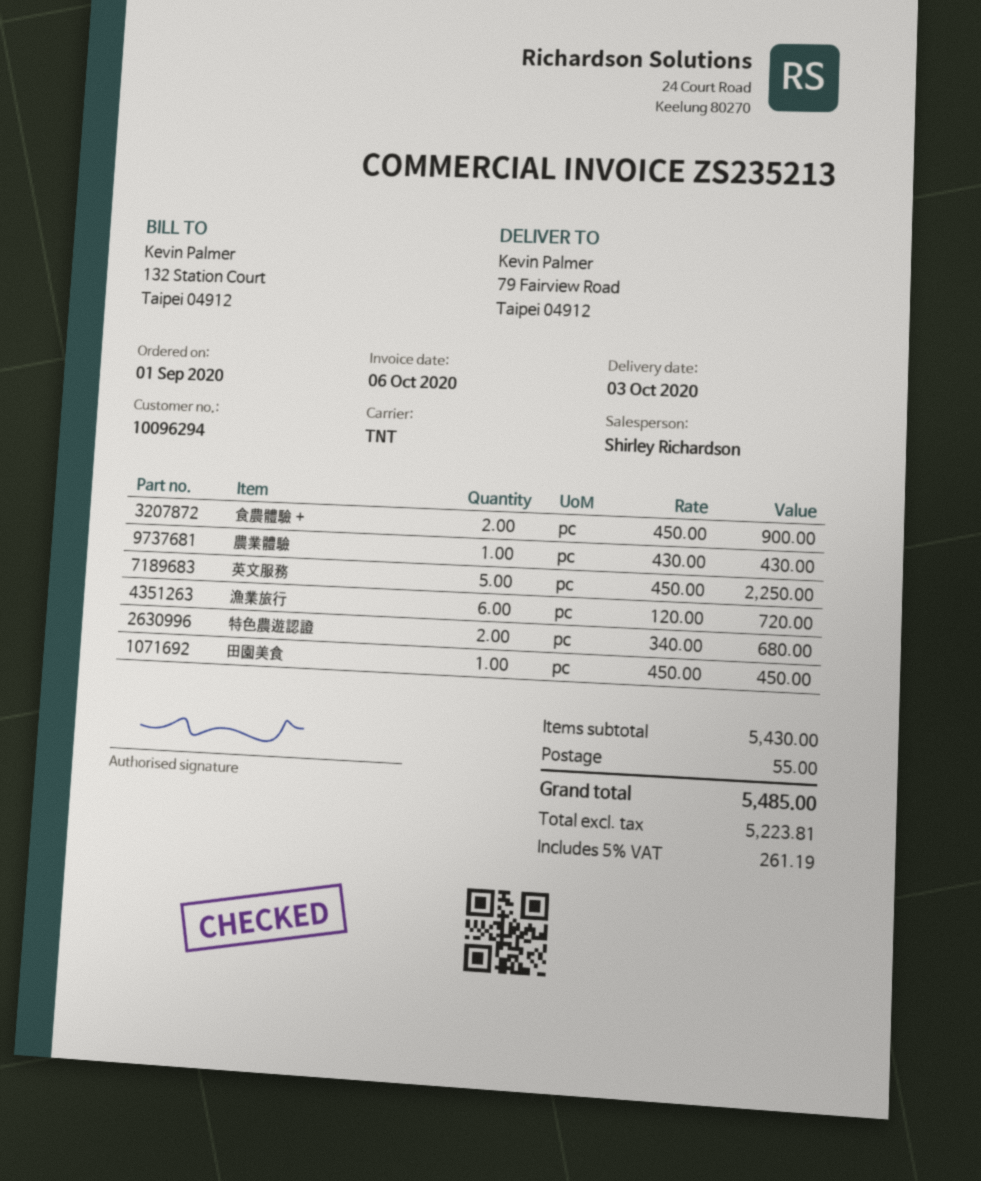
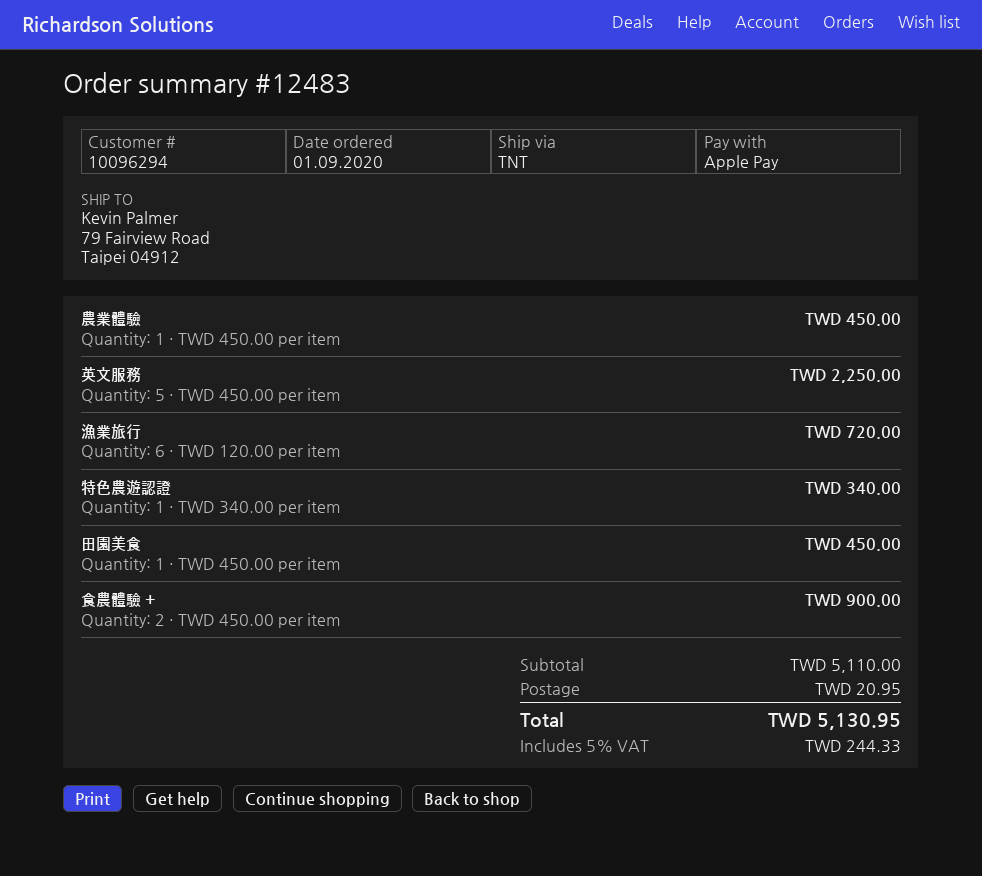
農業體驗: 1 x 430.00 = 430.00 -> 1 x 450.00 = 450.00
特色農遊認證: 2 x 340.00 = 680.00 -> 1 x 340.00 = 340.00
subtotal: 5430.00 -> 5110.00
shipping: 55.00 -> 20.95
tax: 5% = 261.19 -> 5% = 244.33
total: 5485.00 -> 5130.95

